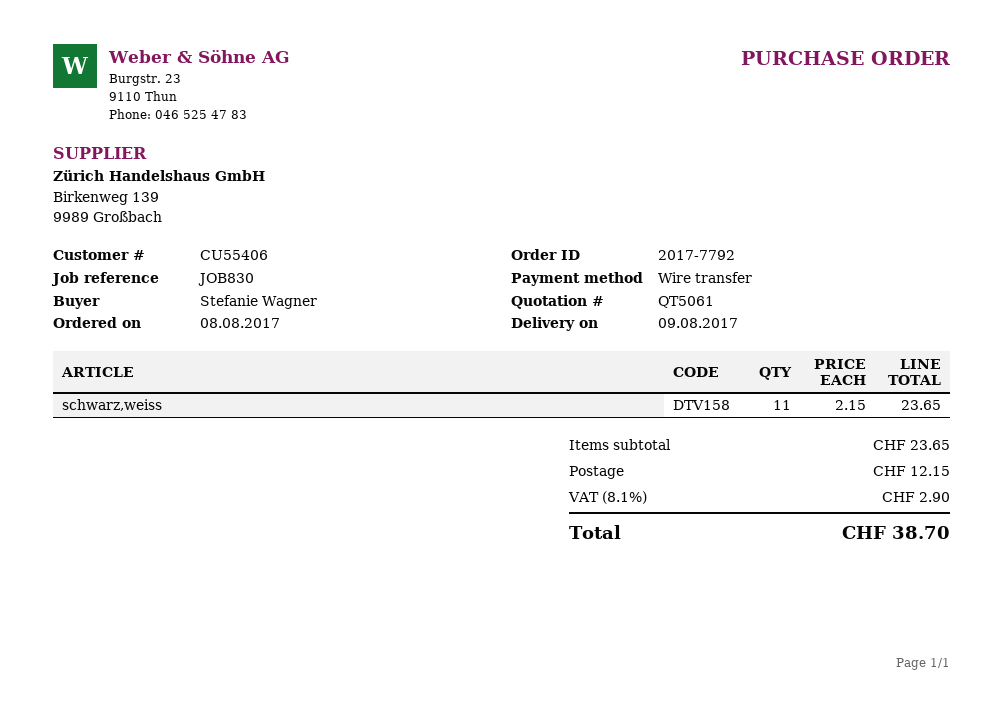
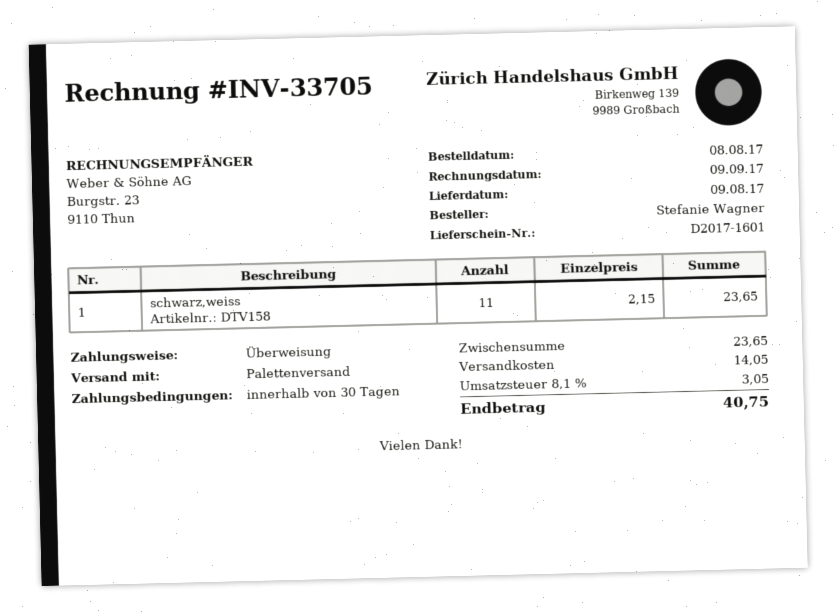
shipping: 12.15 -> 14.05
tax: 8.1% = 2.90 -> 8.1% = 3.05
total: 38.70 -> 40.75

